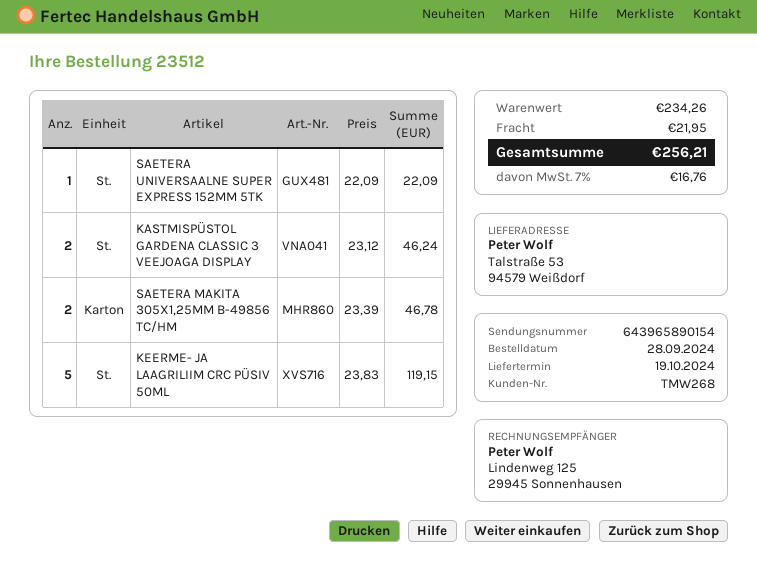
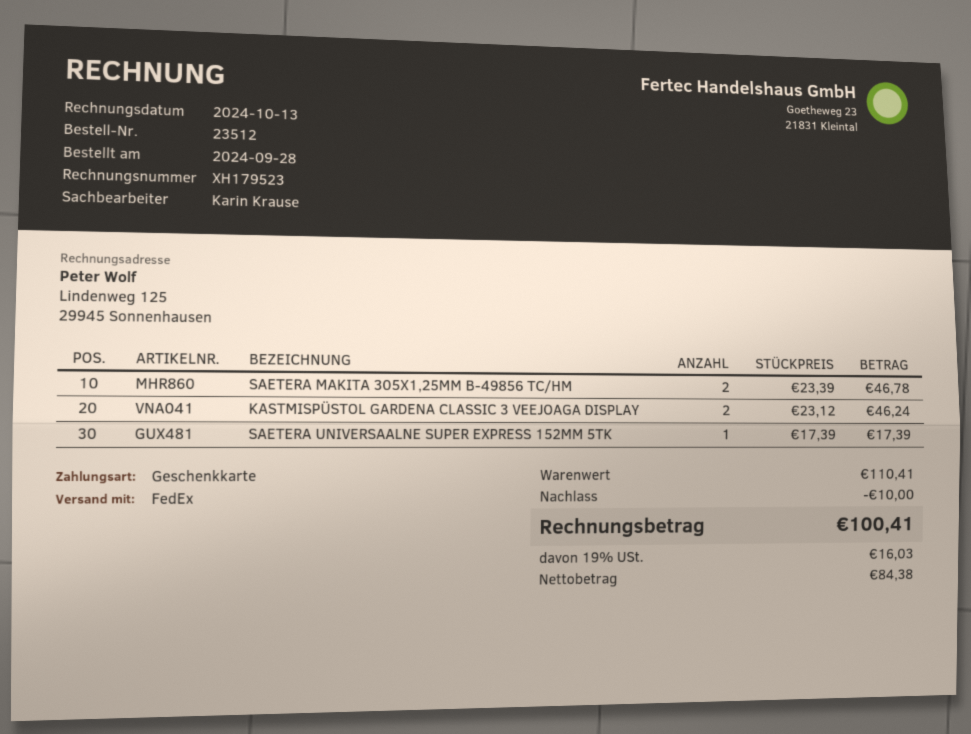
SAETERA UNIVERSAALNE SUPER EXPRESS 152MM 5TK: 1 x 22.09 = 22.09 -> 1 x 17.39 = 17.39
KEERME- JA LAAGRILIIM CRC PÜSIV 50ML: 5 x 23.83 = 119.15 -> none
subtotal: 234.26 -> 110.41
discount: none -> 10.00
shipping: 21.95 -> none
tax: 7% = 16.76 -> 19% = 16.03
total: 256.21 -> 100.41

